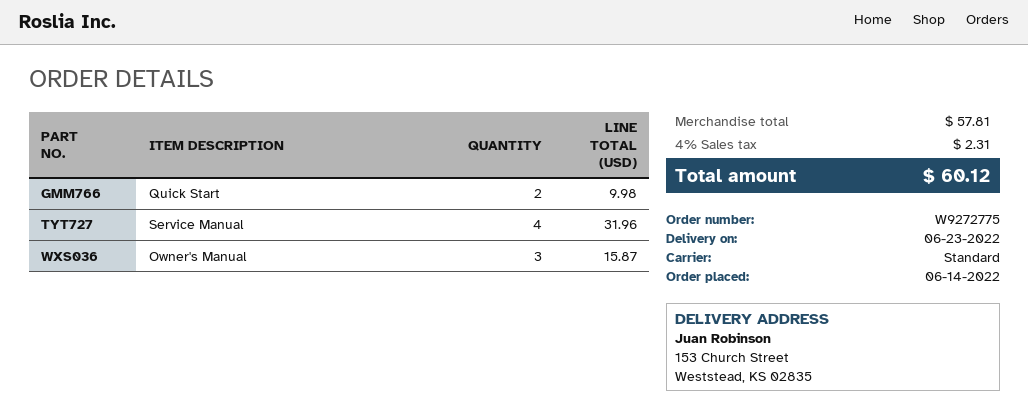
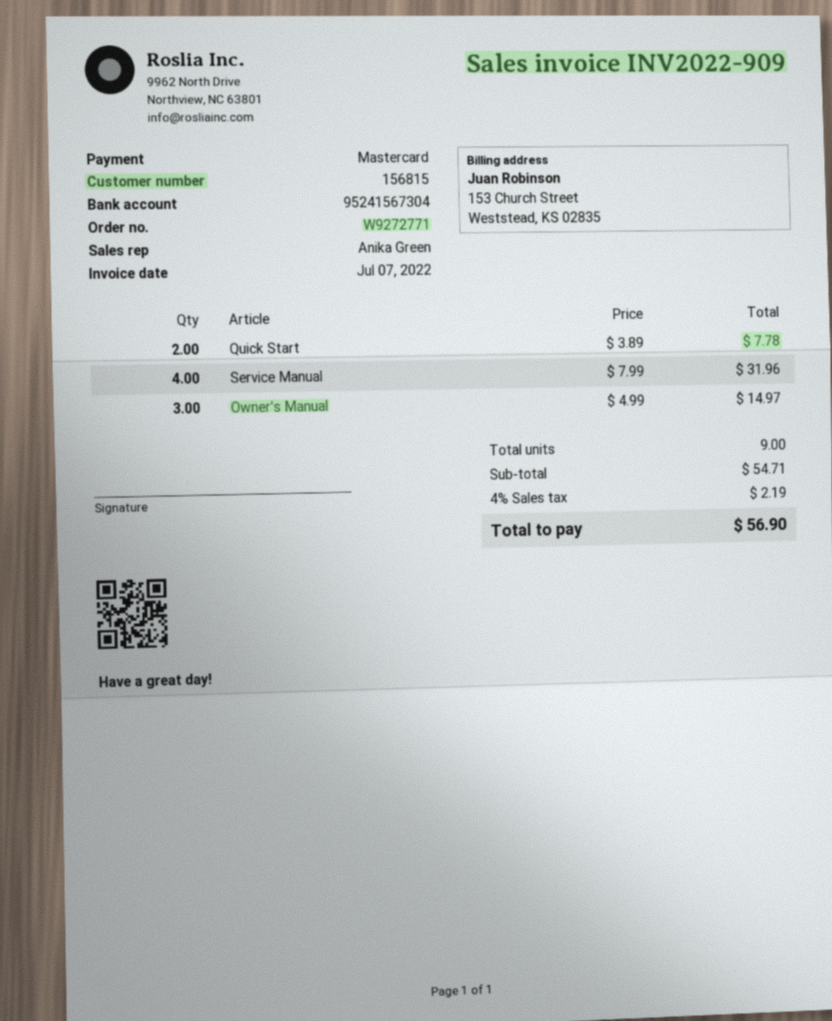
order number: W9272775 -> W9272771
Quick Start: 2 for 9.98 -> 2 for 7.78
Owner's Manual: 3 for 15.87 -> 3 for 14.97
subtotal: 57.81 -> 54.71
tax: 4% = 2.31 -> 4% = 2.19
total: 60.12 -> 56.90

